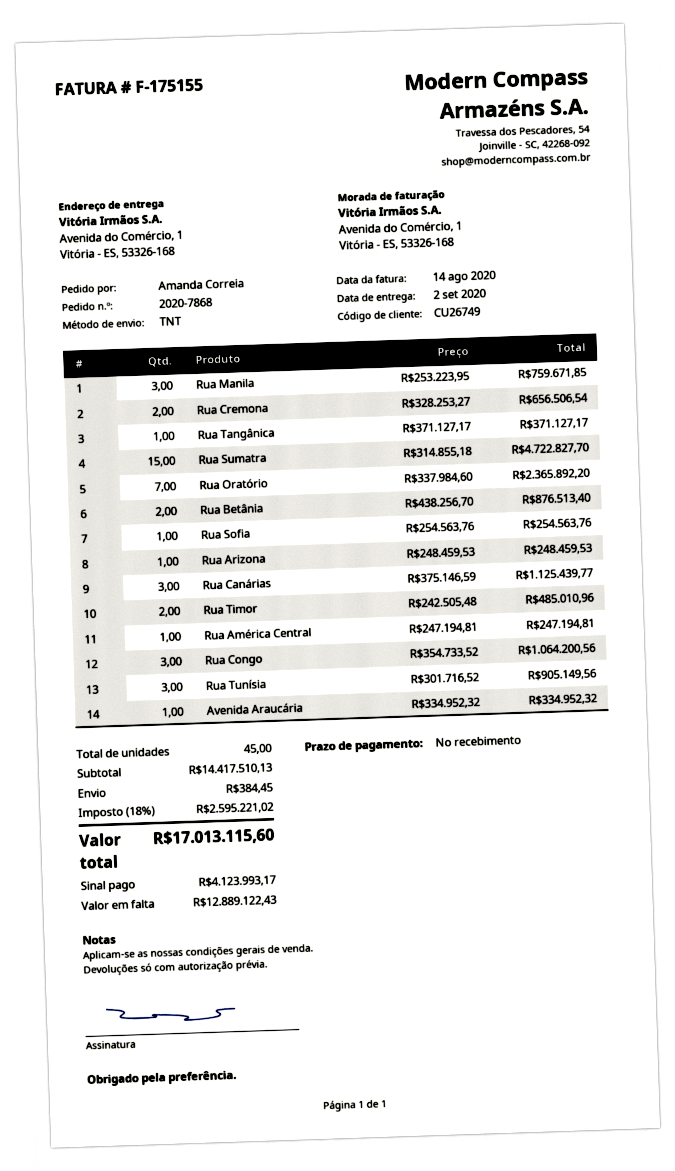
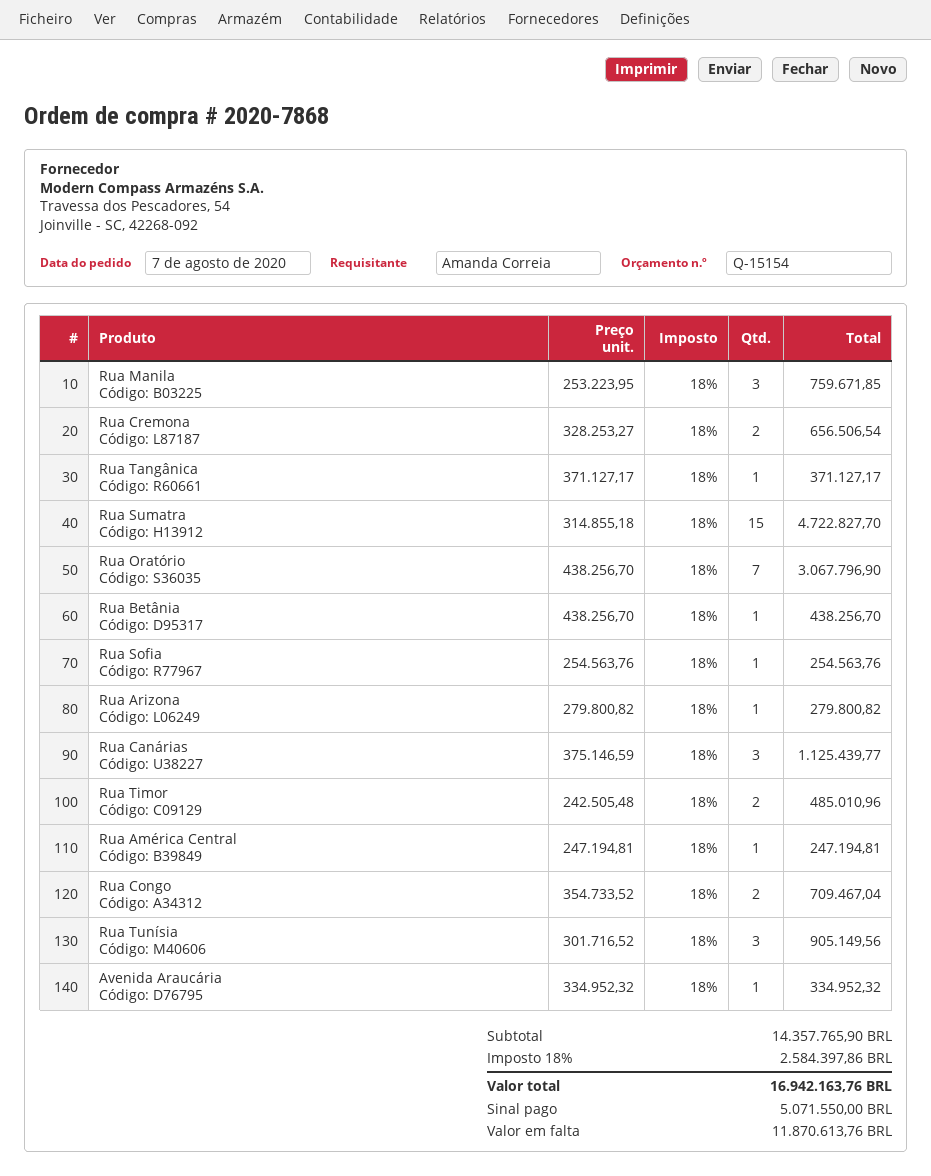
Rua Oratório: 7 x 337984.60 = 2365892.20 -> 7 x 438256.70 = 3067796.90
Rua Betânia: 2 x 438256.70 = 876513.40 -> 1 x 438256.70 = 438256.70
Rua Arizona: 1 x 248459.53 = 248459.53 -> 1 x 279800.82 = 279800.82
Rua Congo: 3 x 354733.52 = 1064200.56 -> 2 x 354733.52 = 709467.04
subtotal: 14417510.13 -> 14357765.90
shipping: 384.45 -> none
tax: 18% = 2595221.02 -> 18% = 2584397.86
total: 17013115.60 -> 16942163.76
deposit: 4123993.17 -> 5071550.00
balance: 12889122.43 -> 11870613.76

